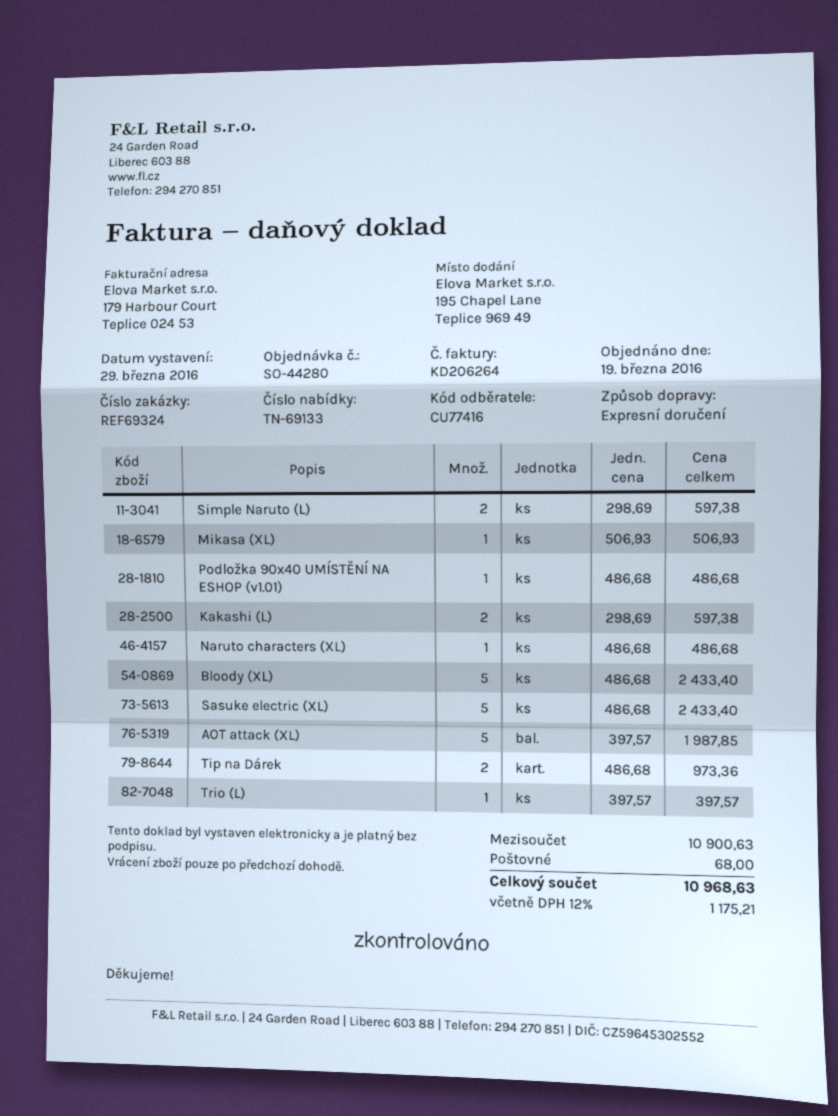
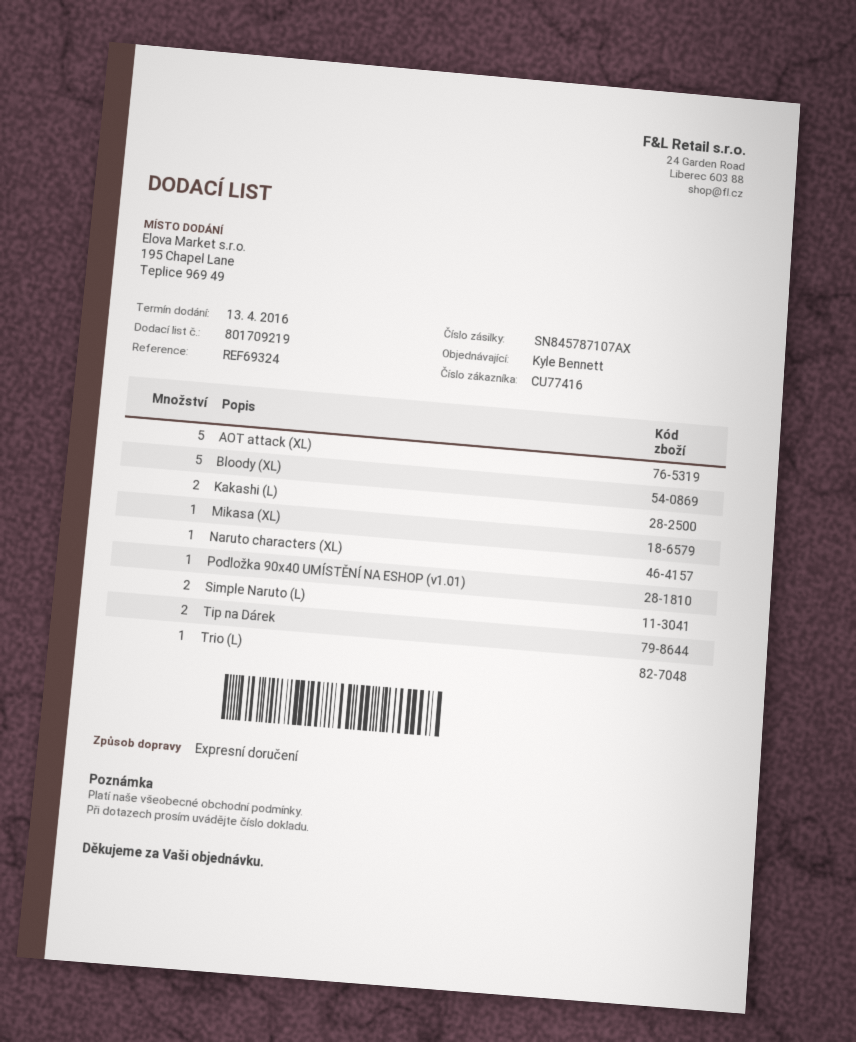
Sasuke electric (XL): 5 -> none

